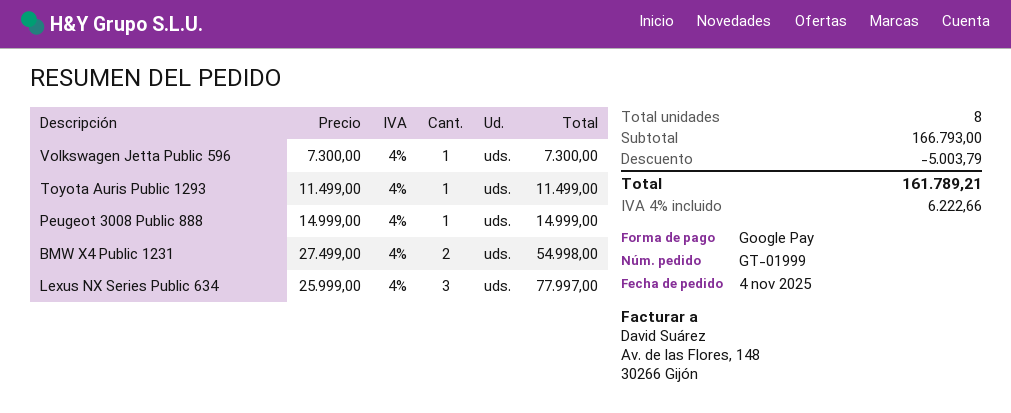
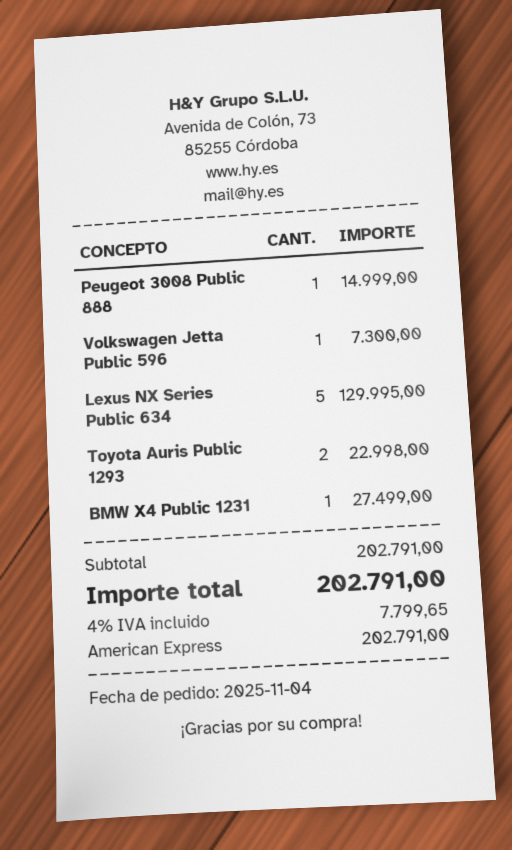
payment method: Google Pay -> American Express
Toyota Auris Public 1293: 1 for 11499.00 -> 2 for 22998.00
BMW X4 Public 1231: 2 for 54998.00 -> 1 for 27499.00
Lexus NX Series Public 634: 3 for 77997.00 -> 5 for 129995.00
subtotal: 166793.00 -> 202791.00
discount: 5003.79 -> none
tax: 4% = 6222.66 -> 4% = 7799.65
total: 161789.21 -> 202791.00

